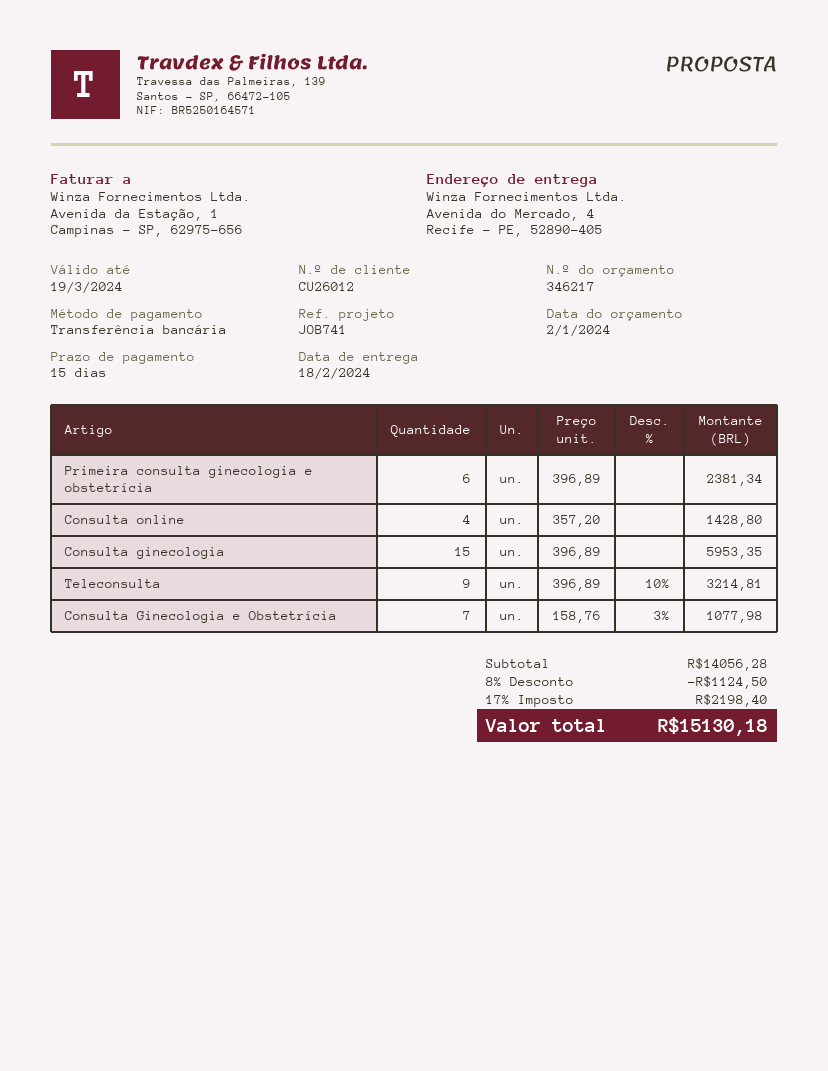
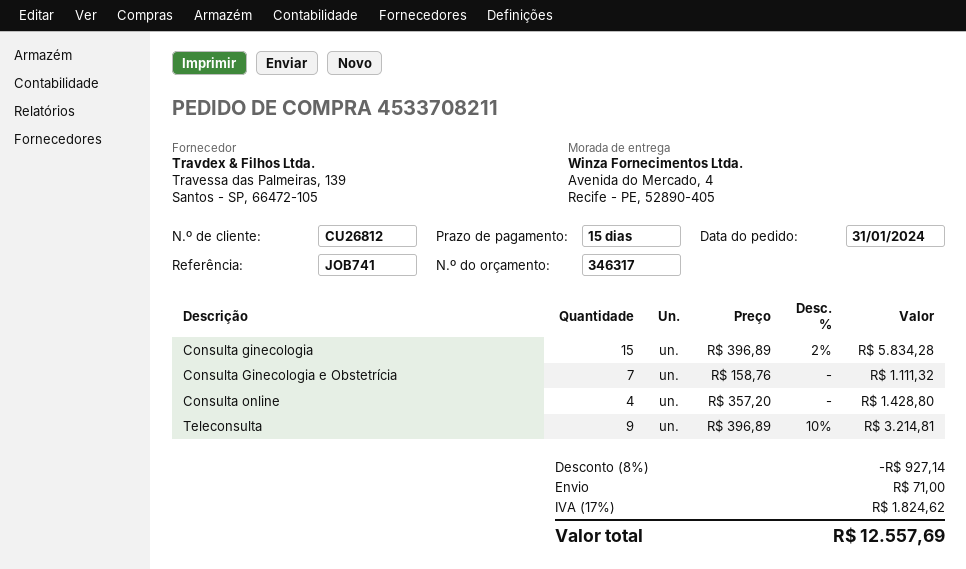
quote number: 346217 -> 346317
customer number: CU26012 -> CU26812
Primeira consulta ginecologia e obstetrícia: 6 x 396.89 = 2381.34 -> none
Consulta ginecologia: 15 x 396.89 = 5953.35 -> 15 x 396.89 - 2% = 5834.28
Consulta Ginecologia e Obstetrícia: 7 x 158.76 - 3% = 1077.98 -> 7 x 158.76 = 1111.32
discount: 8% = 1124.50 -> 8% = 927.14
shipping: none -> 71.00
tax: 17% = 2198.40 -> 17% = 1824.62
total: 15130.18 -> 12557.69

